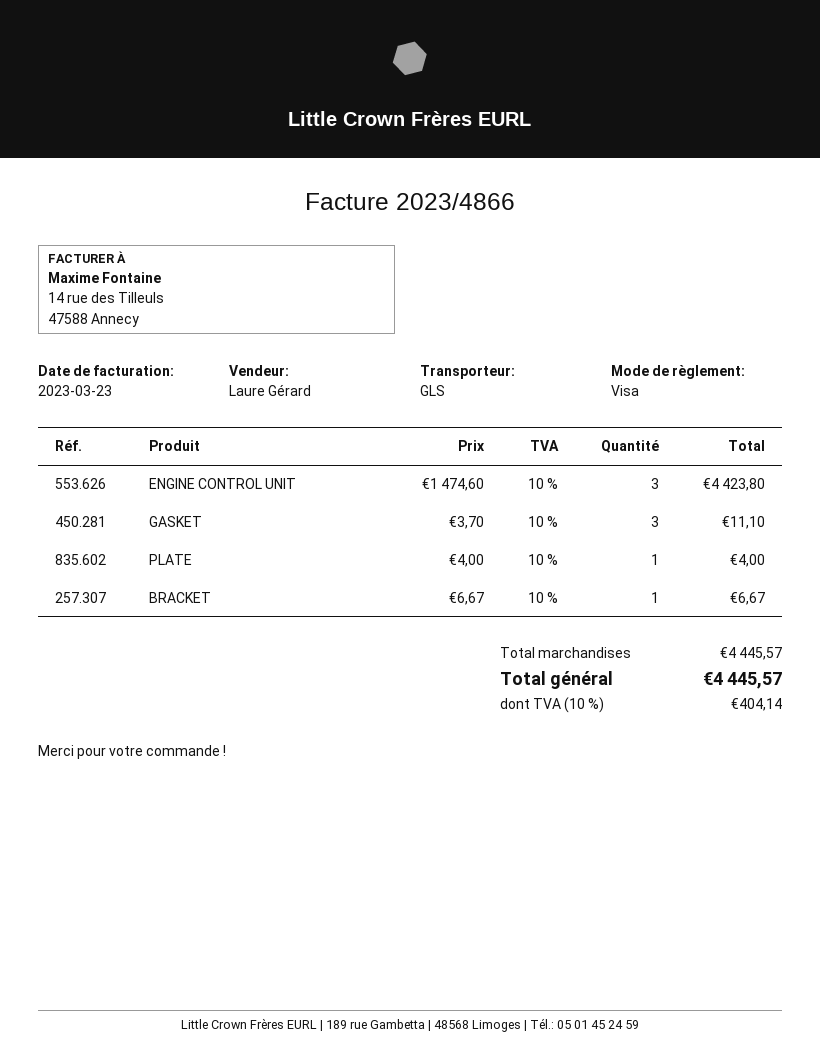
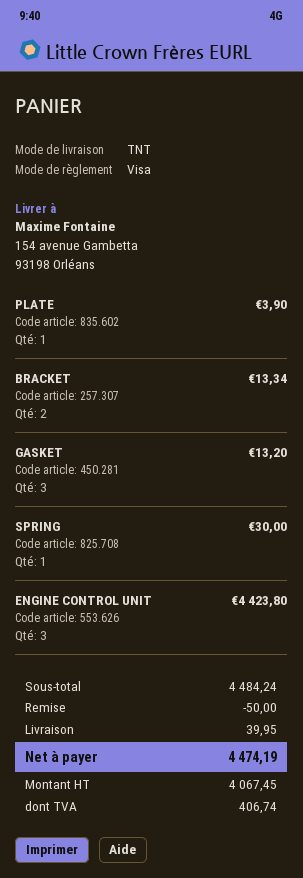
shipping method: GLS -> TNT
GASKET: 3 for 11.10 -> 3 for 13.20
PLATE: 1 for 4.00 -> 1 for 3.90
BRACKET: 1 for 6.67 -> 2 for 13.34
SPRING: none -> 1 for 30.00
subtotal: 4445.57 -> 4484.24
discount: none -> 50.00
shipping: none -> 39.95
tax: 404.14 -> 406.74
total: 4445.57 -> 4474.19

